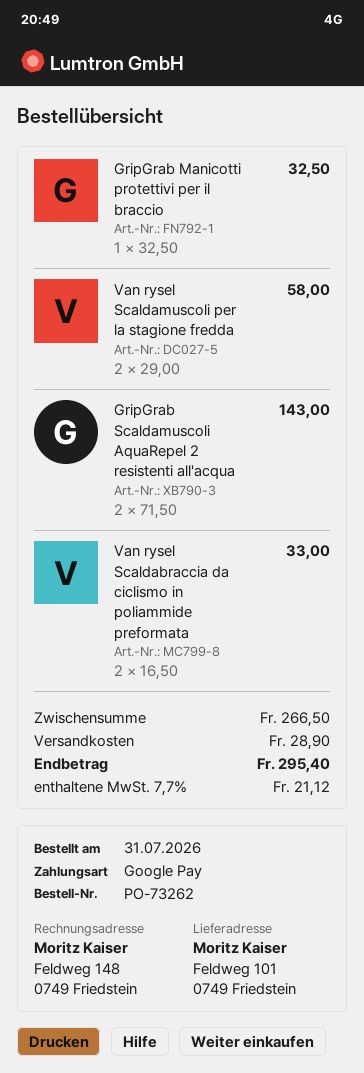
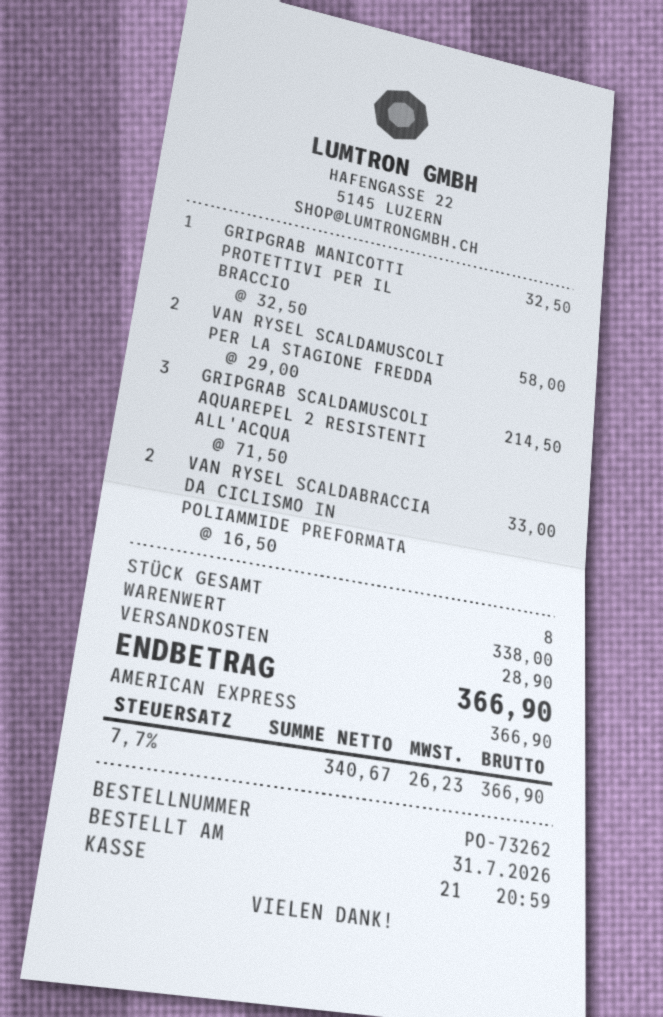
payment method: Google Pay -> American Express
GripGrab Scaldamuscoli AquaRepel 2 resistenti all'acqua: 2 x 71.50 = 143.00 -> 3 x 71.50 = 214.50
subtotal: 266.50 -> 338.00
tax: 7.7% = 21.12 -> 7.7% = 26.23
total: 295.40 -> 366.90

